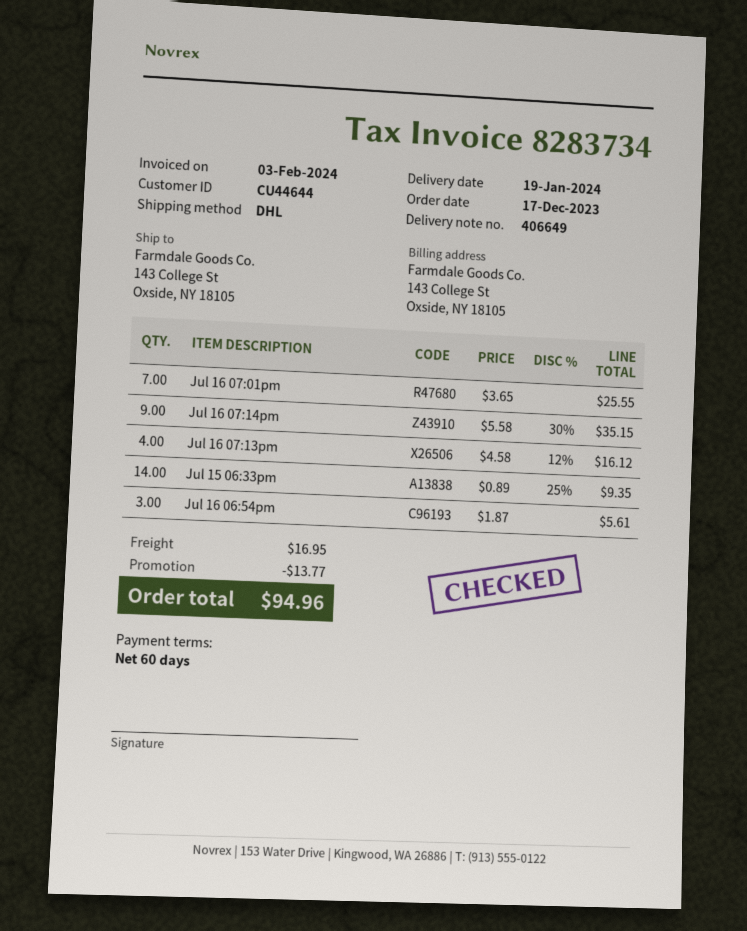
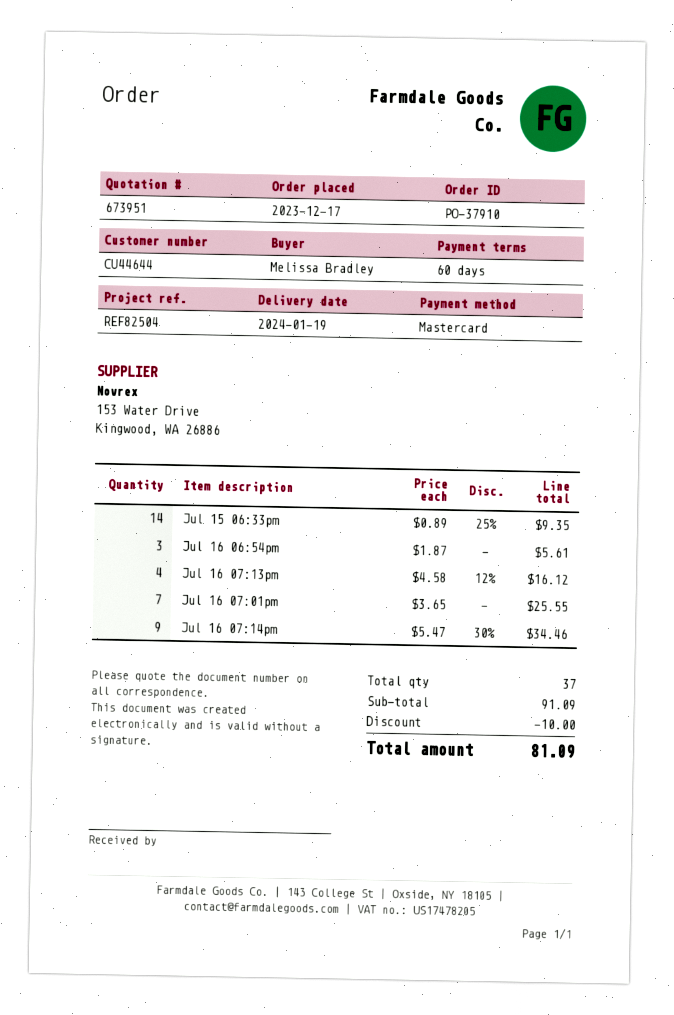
Jul 16 07:14pm: 9 x 5.58 - 30% = 35.15 -> 9 x 5.47 - 30% = 34.46
discount: 13.77 -> 10.00
shipping: 16.95 -> none
total: 94.96 -> 81.09

